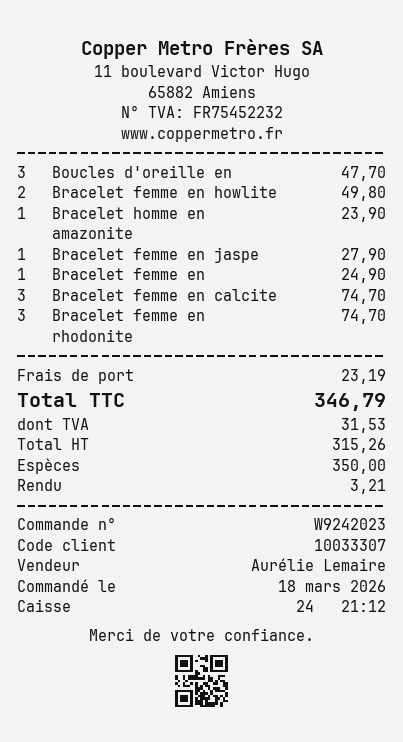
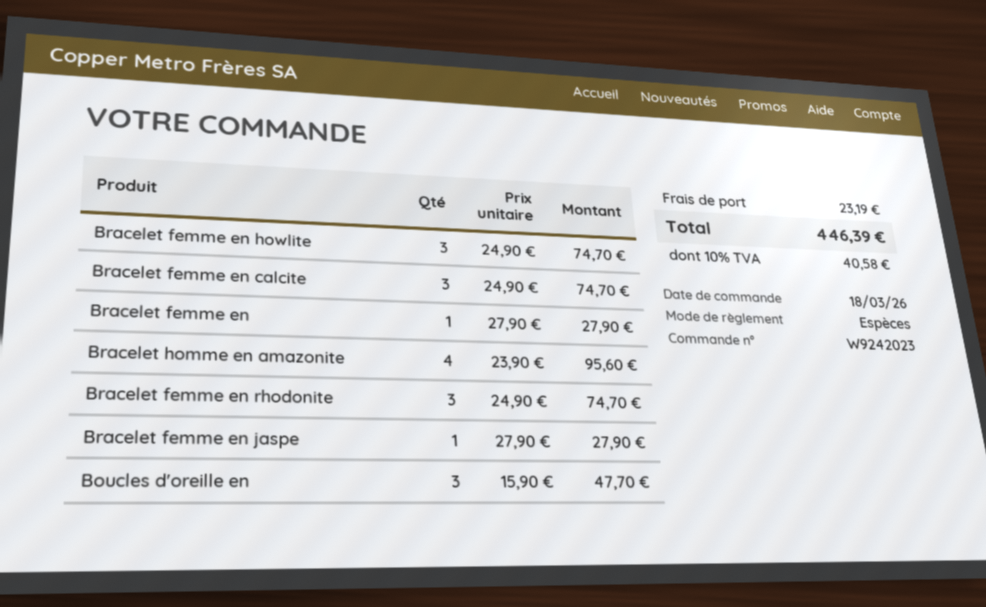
Bracelet femme en howlite: 2 for 49.80 -> 3 for 74.70
Bracelet homme en amazonite: 1 for 23.90 -> 4 for 95.60
Bracelet femme en: 1 for 24.90 -> 1 for 27.90
tax: 31.53 -> 40.58
total: 346.79 -> 446.39

